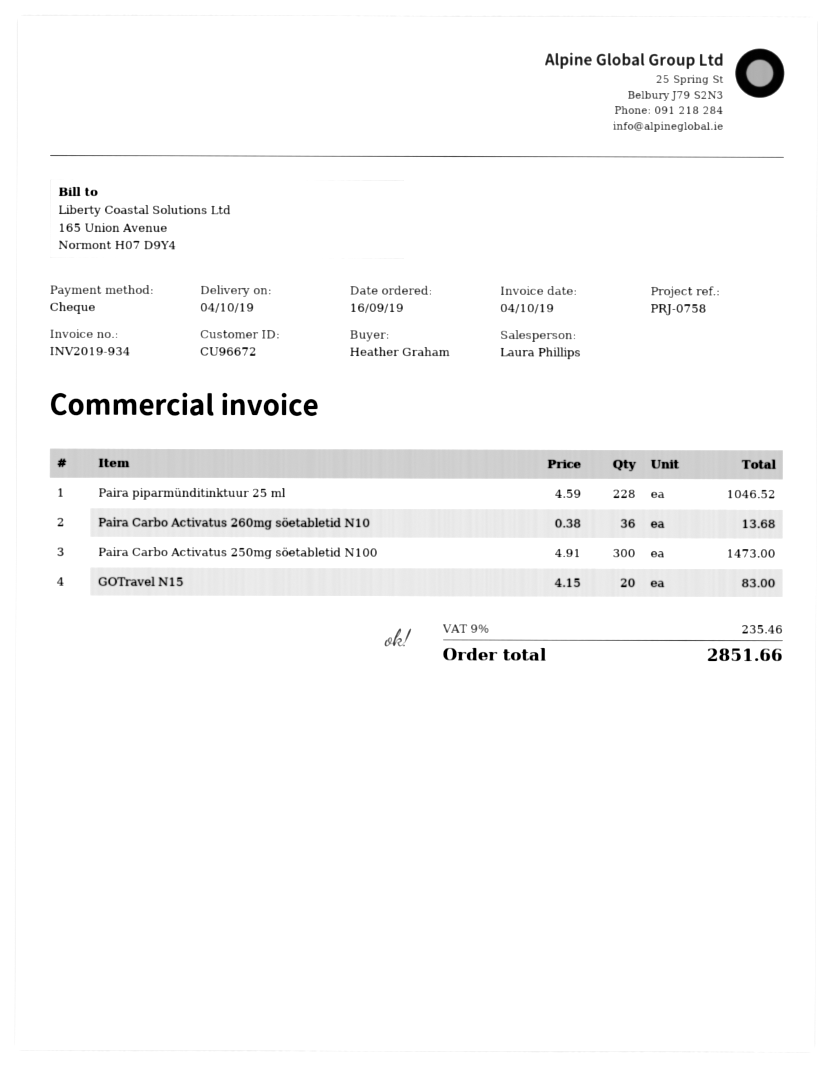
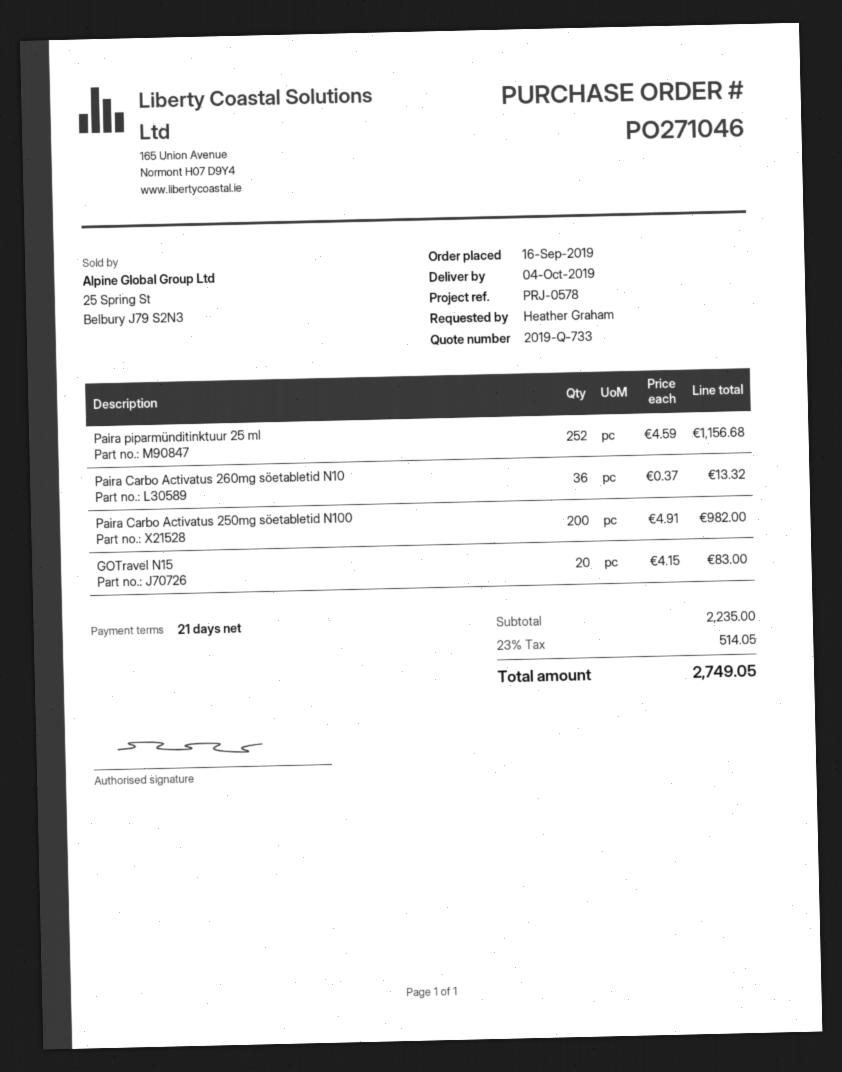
reference: PRJ-0758 -> PRJ-0578
Paira piparmünditinktuur 25 ml: 228 x 4.59 = 1046.52 -> 252 x 4.59 = 1156.68
Paira Carbo Activatus 260mg söetabletid N10: 36 x 0.38 = 13.68 -> 36 x 0.37 = 13.32
Paira Carbo Activatus 250mg söetabletid N100: 300 x 4.91 = 1473.00 -> 200 x 4.91 = 982.00
tax: 9% = 235.46 -> 23% = 514.05
total: 2851.66 -> 2749.05

